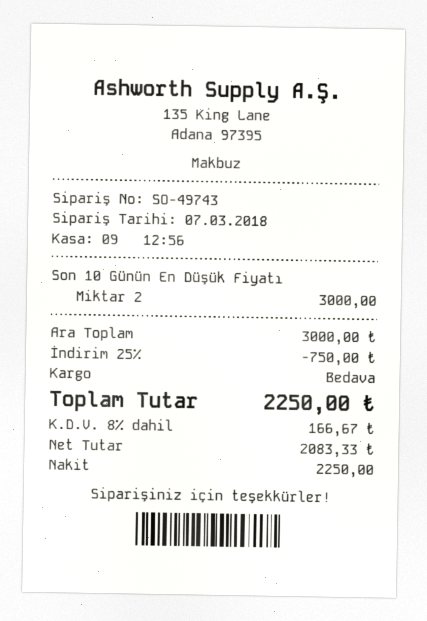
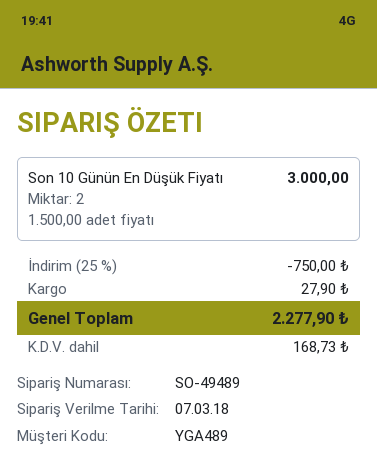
order number: SO-49743 -> SO-49489
shipping: 0.00 -> 27.90
tax: 166.67 -> 168.73
total: 2250.00 -> 2277.90

